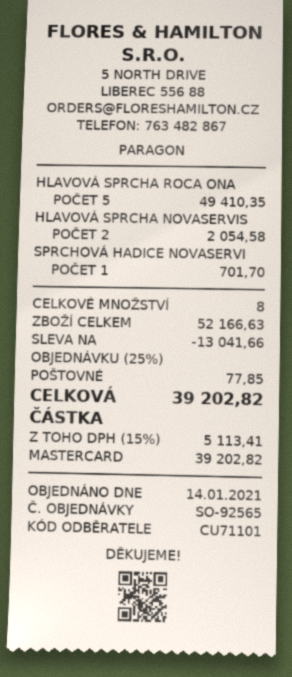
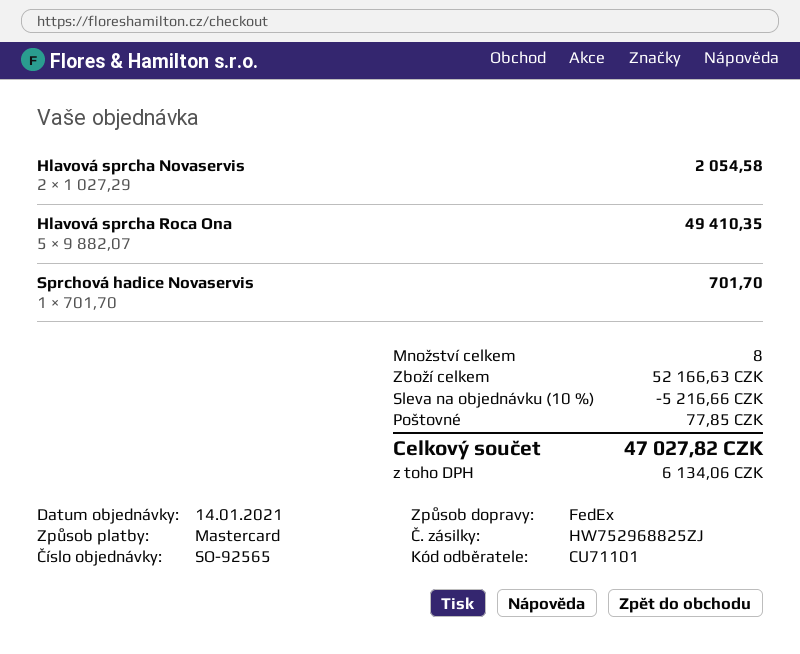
discount: 25% = 13041.66 -> 10% = 5216.66
tax: 5113.41 -> 6134.06
total: 39202.82 -> 47027.82

